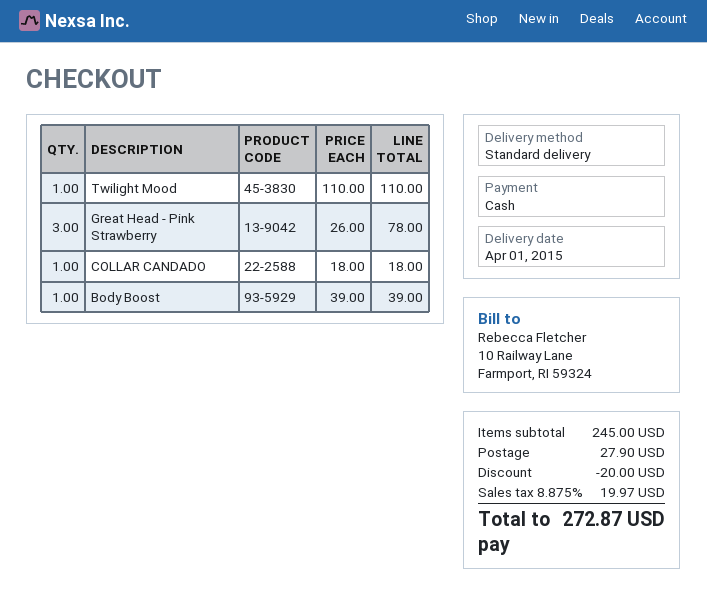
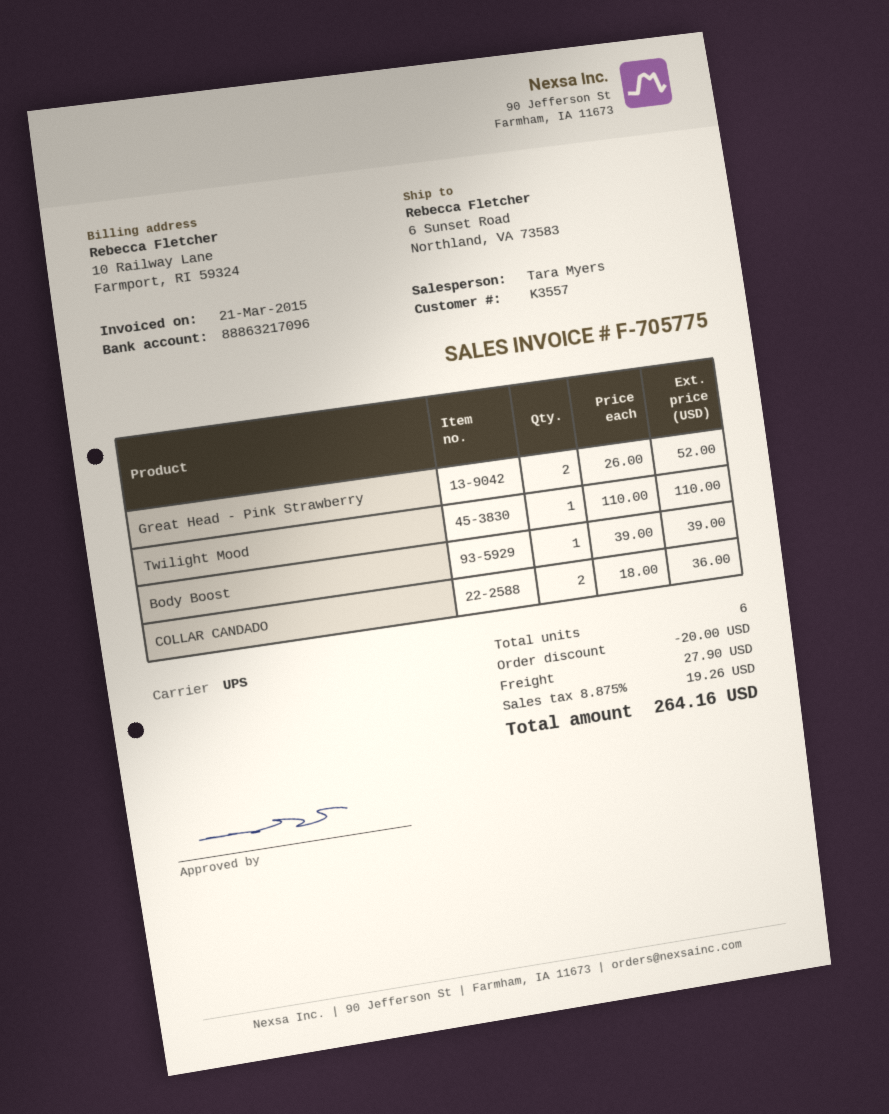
shipping method: standard -> UPS
Great Head - Pink Strawberry: 3 x 26.00 = 78.00 -> 2 x 26.00 = 52.00
COLLAR CANDADO: 1 x 18.00 = 18.00 -> 2 x 18.00 = 36.00
tax: 8.875% = 19.97 -> 8.875% = 19.26
total: 272.87 -> 264.16

